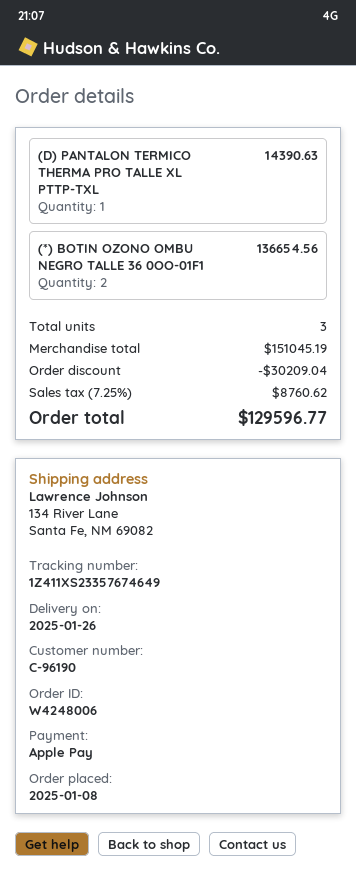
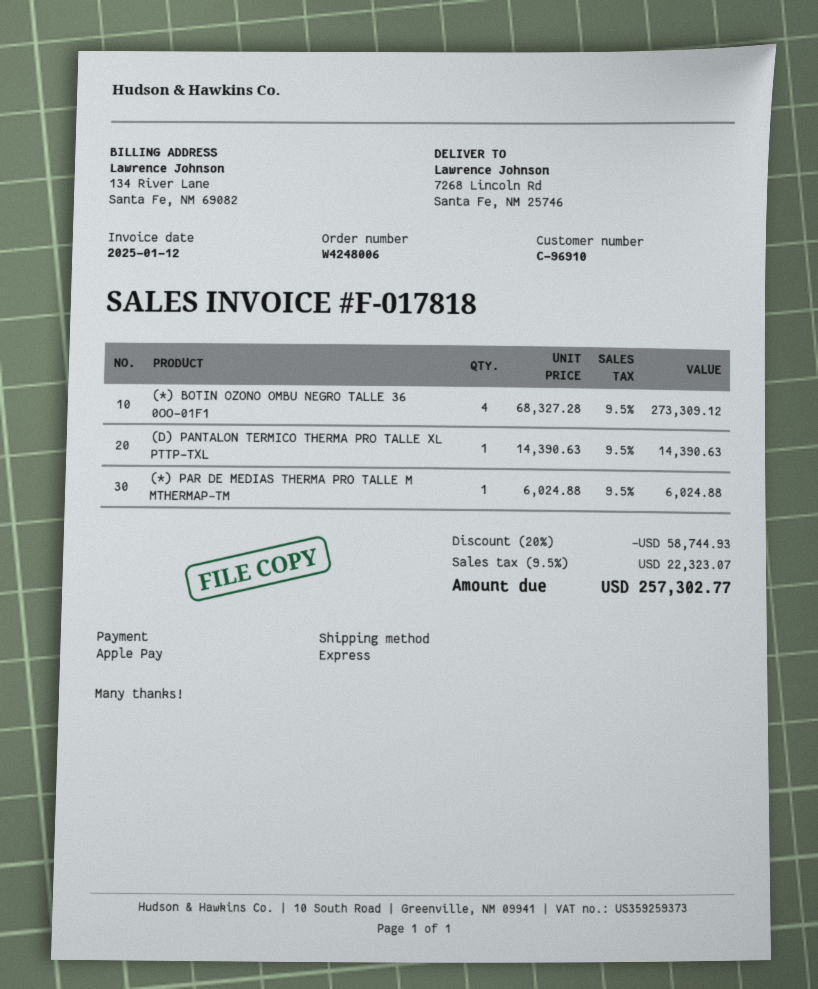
customer number: C-96190 -> C-96910
ship to: 134 River Lane, Santa Fe, NM 69082 -> 7268 Lincoln Rd, Santa Fe, NM 25746
(*) BOTIN OZONO OMBU NEGRO TALLE 36 0OO-01F1: 2 for 136654.56 -> 4 for 273309.12
(*) PAR DE MEDIAS THERMA PRO TALLE M MTHERMAP-TM: none -> 1 for 6024.88
discount: 30209.04 -> 58744.93
tax: 7.25% = 8760.62 -> 9.5% = 22323.07
total: 129596.77 -> 257302.77

